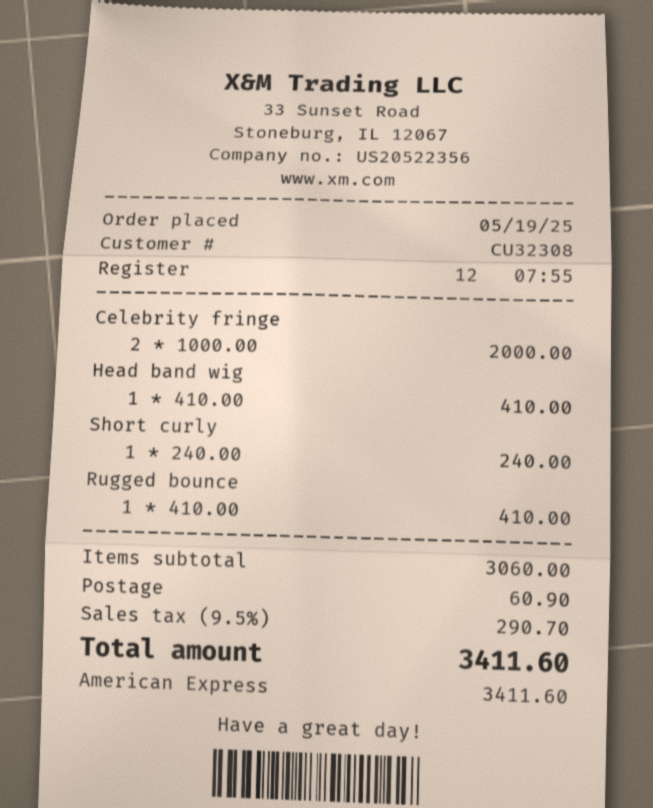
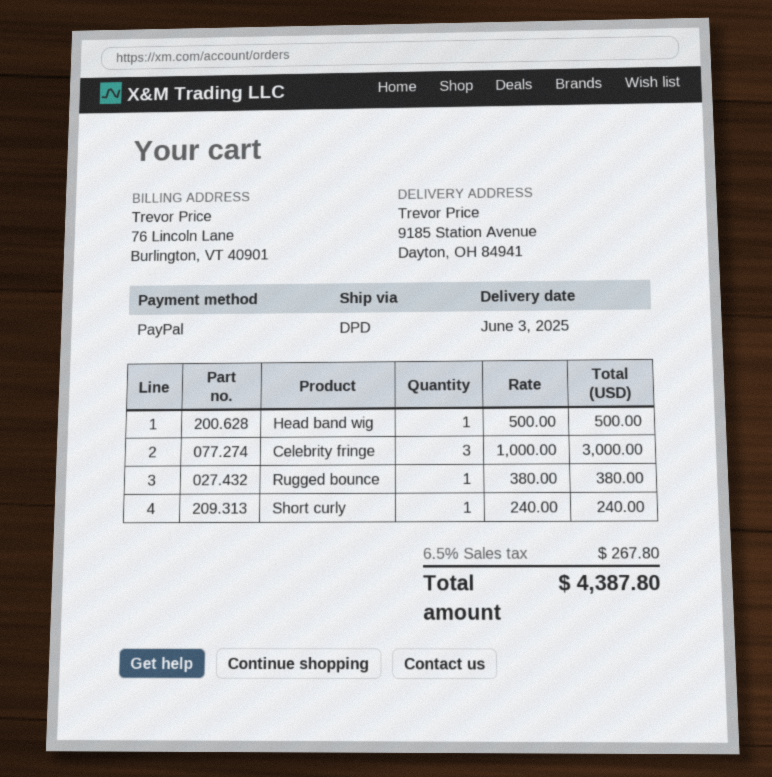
payment method: American Express -> PayPal
Celebrity fringe: 2 x 1000.00 = 2000.00 -> 3 x 1000.00 = 3000.00
Head band wig: 1 x 410.00 = 410.00 -> 1 x 500.00 = 500.00
Rugged bounce: 1 x 410.00 = 410.00 -> 1 x 380.00 = 380.00
shipping: 60.90 -> none
tax: 9.5% = 290.70 -> 6.5% = 267.80
total: 3411.60 -> 4387.80

